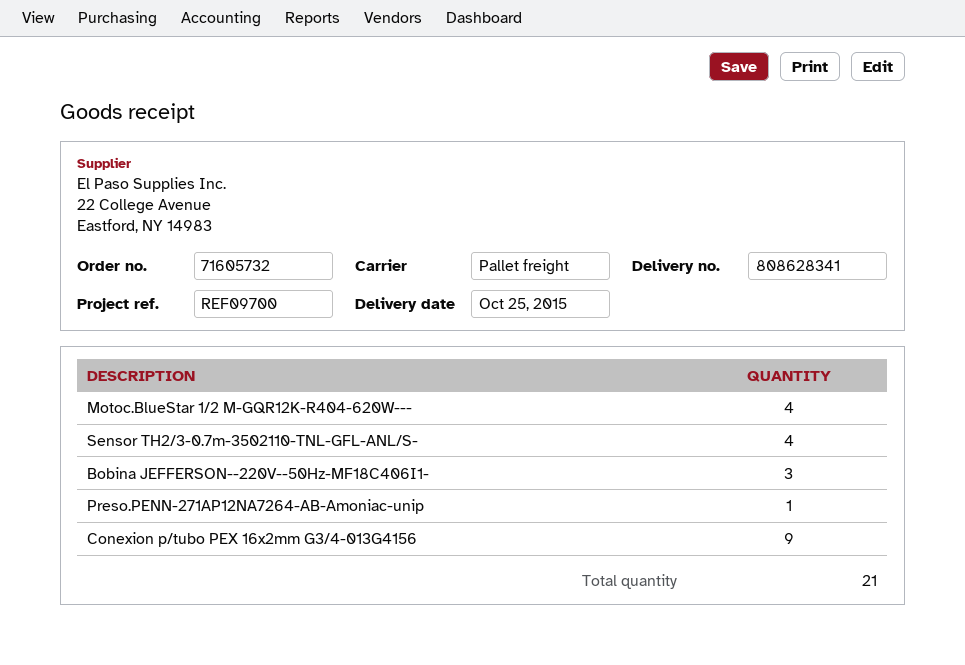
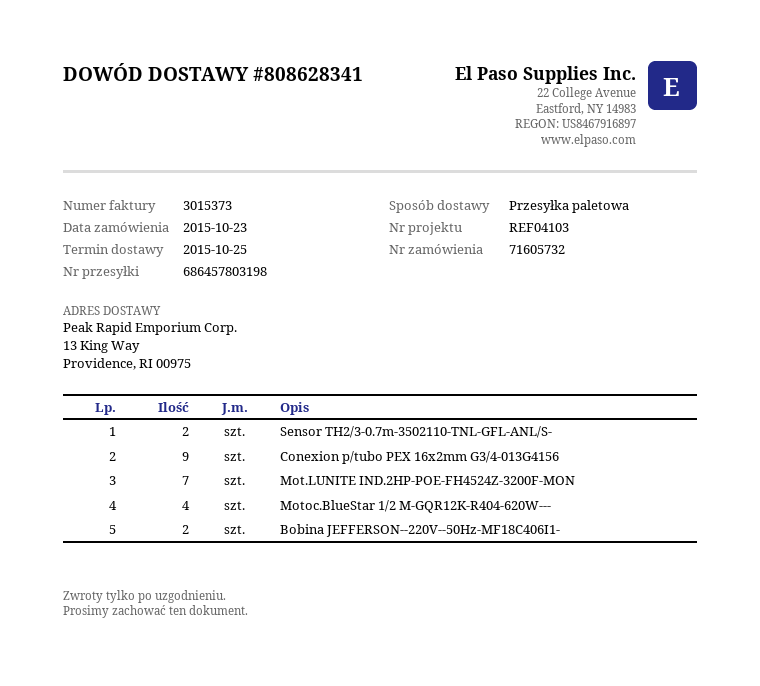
reference: REF09700 -> REF04103
Sensor TH2/3-0.7m-3502110-TNL-GFL-ANL/S-: 4 -> 2
Bobina JEFFERSON--220V--50Hz-MF18C406I1-: 3 -> 2
Preso.PENN-271AP12NA7264-AB-Amoniac-unip: 1 -> none
Mot.LUNITE IND.2HP-POE-FH4524Z-3200F-MON: none -> 7

